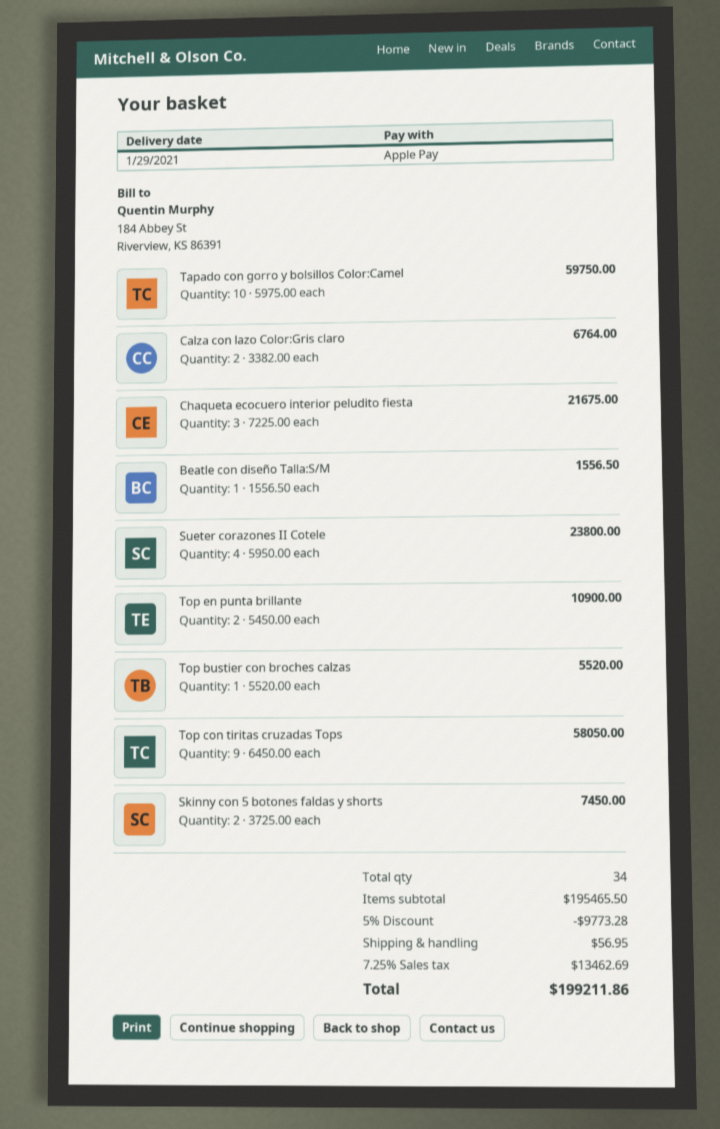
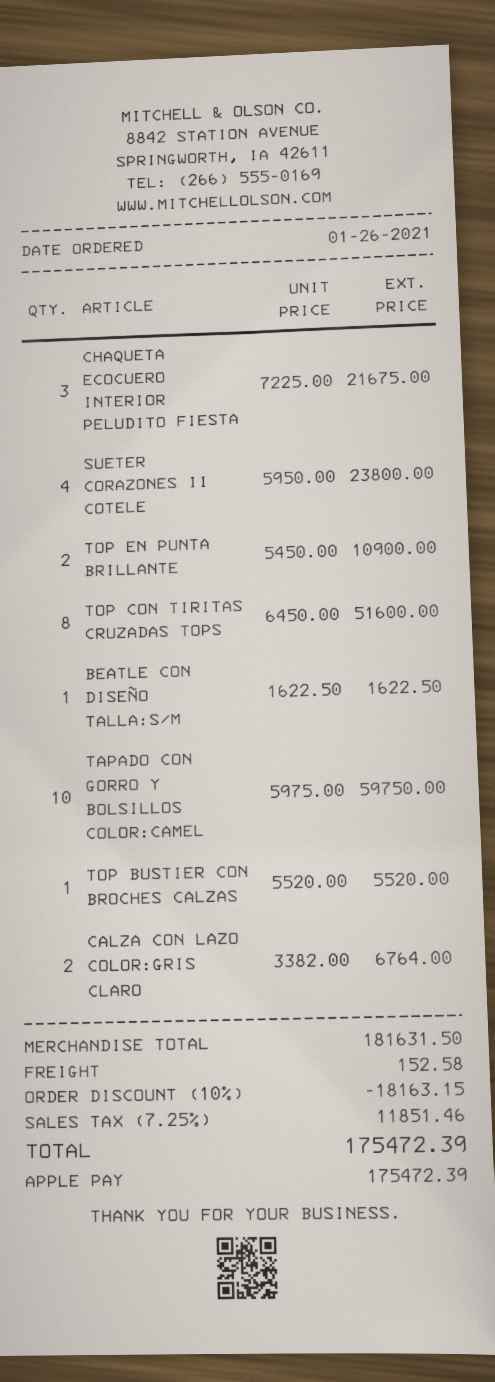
Beatle con diseño Talla:S/M: 1 x 1556.50 = 1556.50 -> 1 x 1622.50 = 1622.50
Top con tiritas cruzadas Tops: 9 x 6450.00 = 58050.00 -> 8 x 6450.00 = 51600.00
Skinny con 5 botones faldas y shorts: 2 x 3725.00 = 7450.00 -> none
subtotal: 195465.50 -> 181631.50
discount: 5% = 9773.28 -> 10% = 18163.15
shipping: 56.95 -> 152.58
tax: 7.25% = 13462.69 -> 7.25% = 11851.46
total: 199211.86 -> 175472.39

